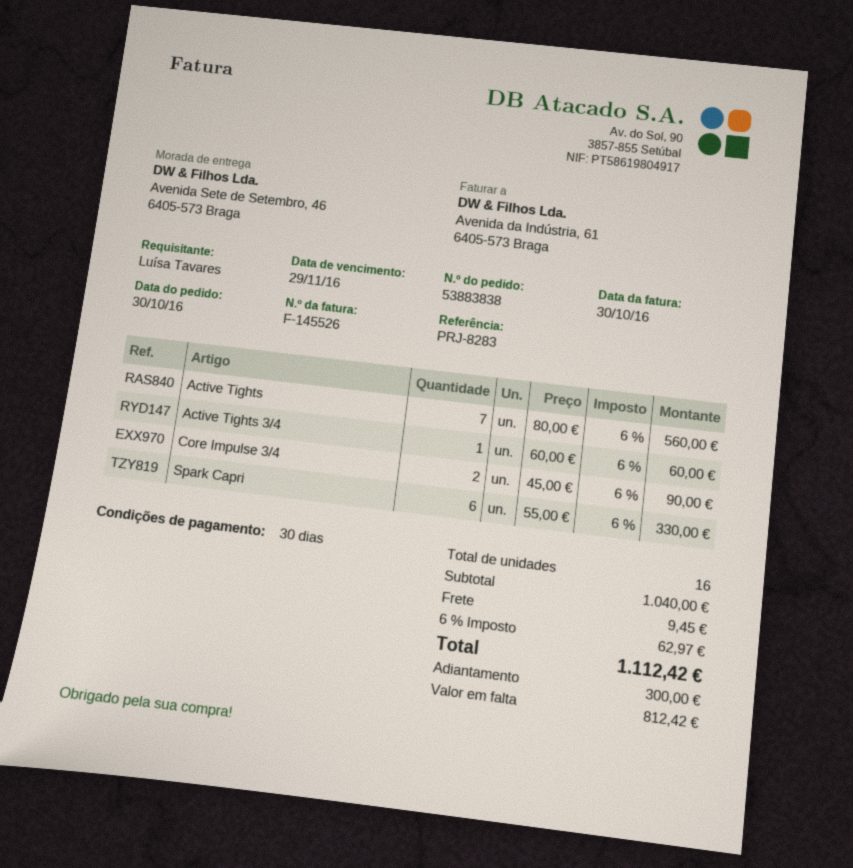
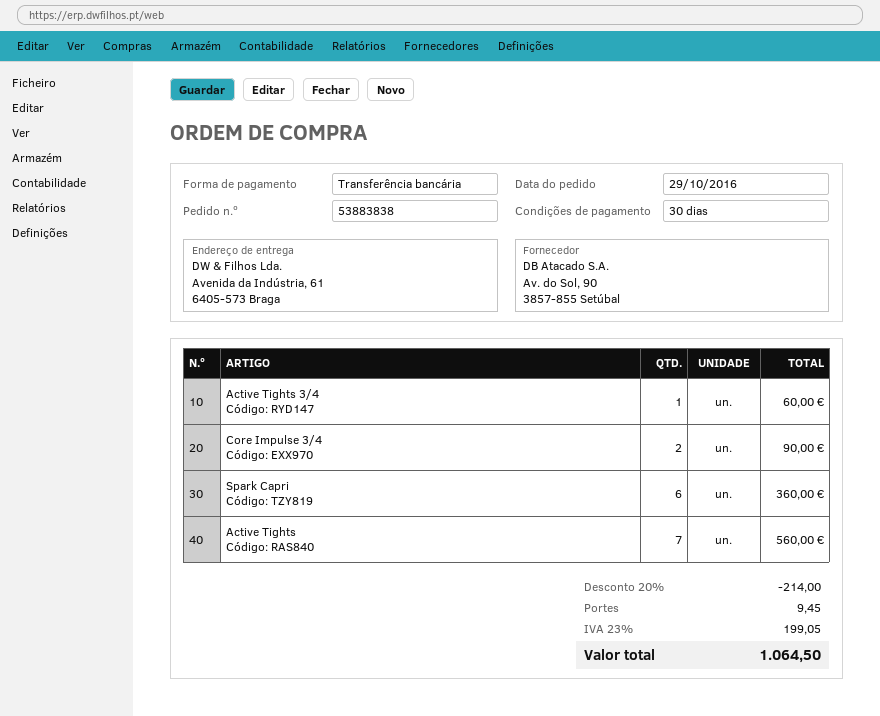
order date: 2016-10-30 -> 2016-10-29
ship to: Avenida Sete de Setembro, 46, 6405-573 Braga -> Avenida da Indústria, 61, 6405-573 Braga
Spark Capri: 6 for 330.00 -> 6 for 360.00
discount: none -> 20% = 214.00
tax: 6% = 62.97 -> 23% = 199.05
total: 1112.42 -> 1064.50

